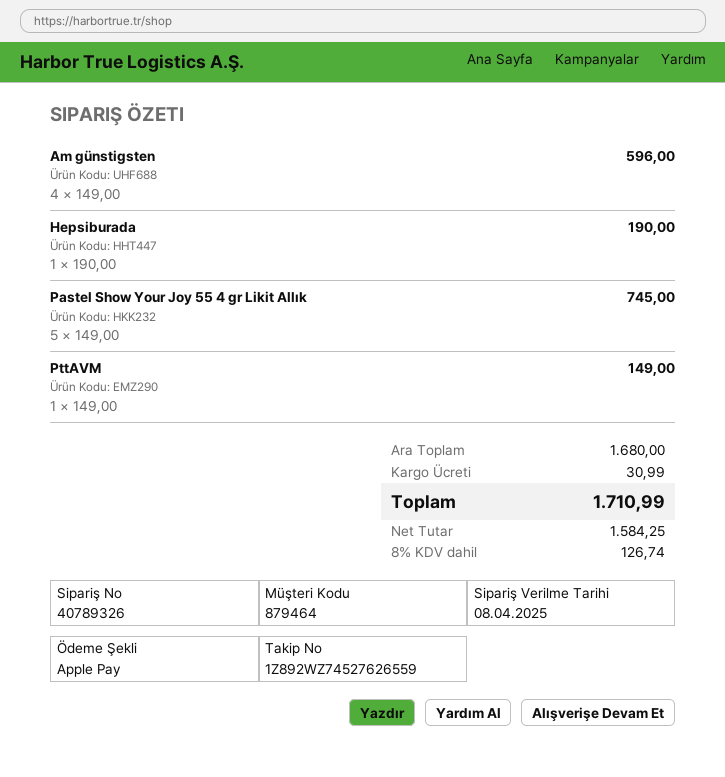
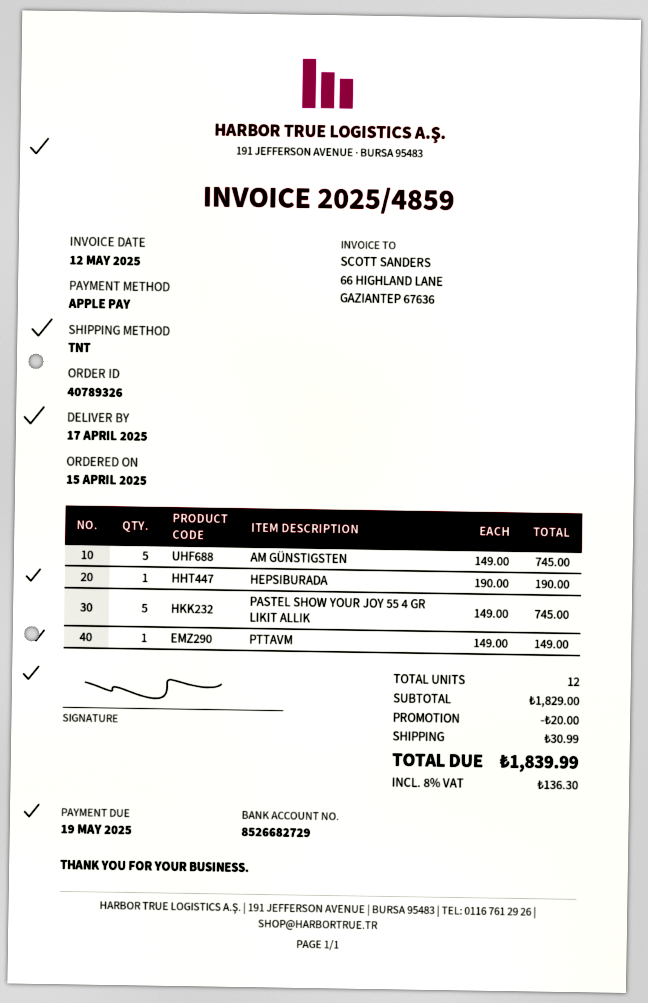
order date: 2025-04-08 -> 2025-04-15
Am günstigsten: 4 x 149.00 = 596.00 -> 5 x 149.00 = 745.00
subtotal: 1680.00 -> 1829.00
discount: none -> 20.00
tax: 8% = 126.74 -> 8% = 136.30
total: 1710.99 -> 1839.99

